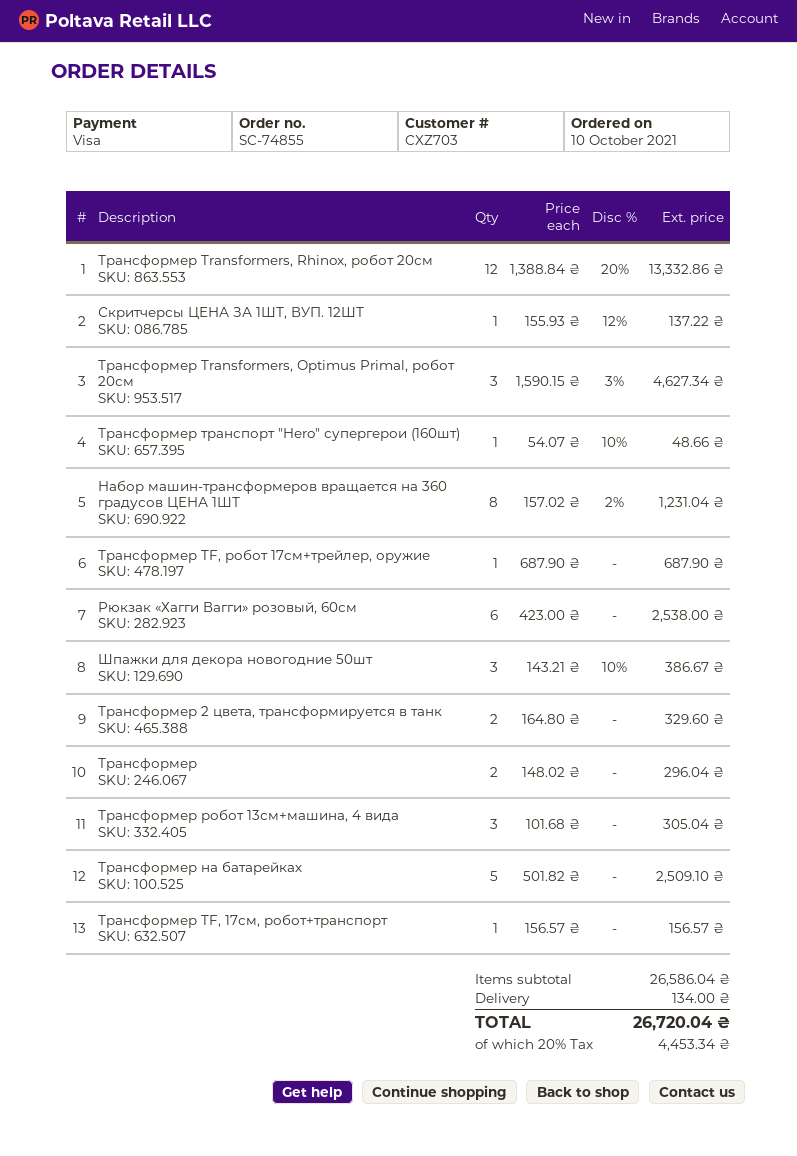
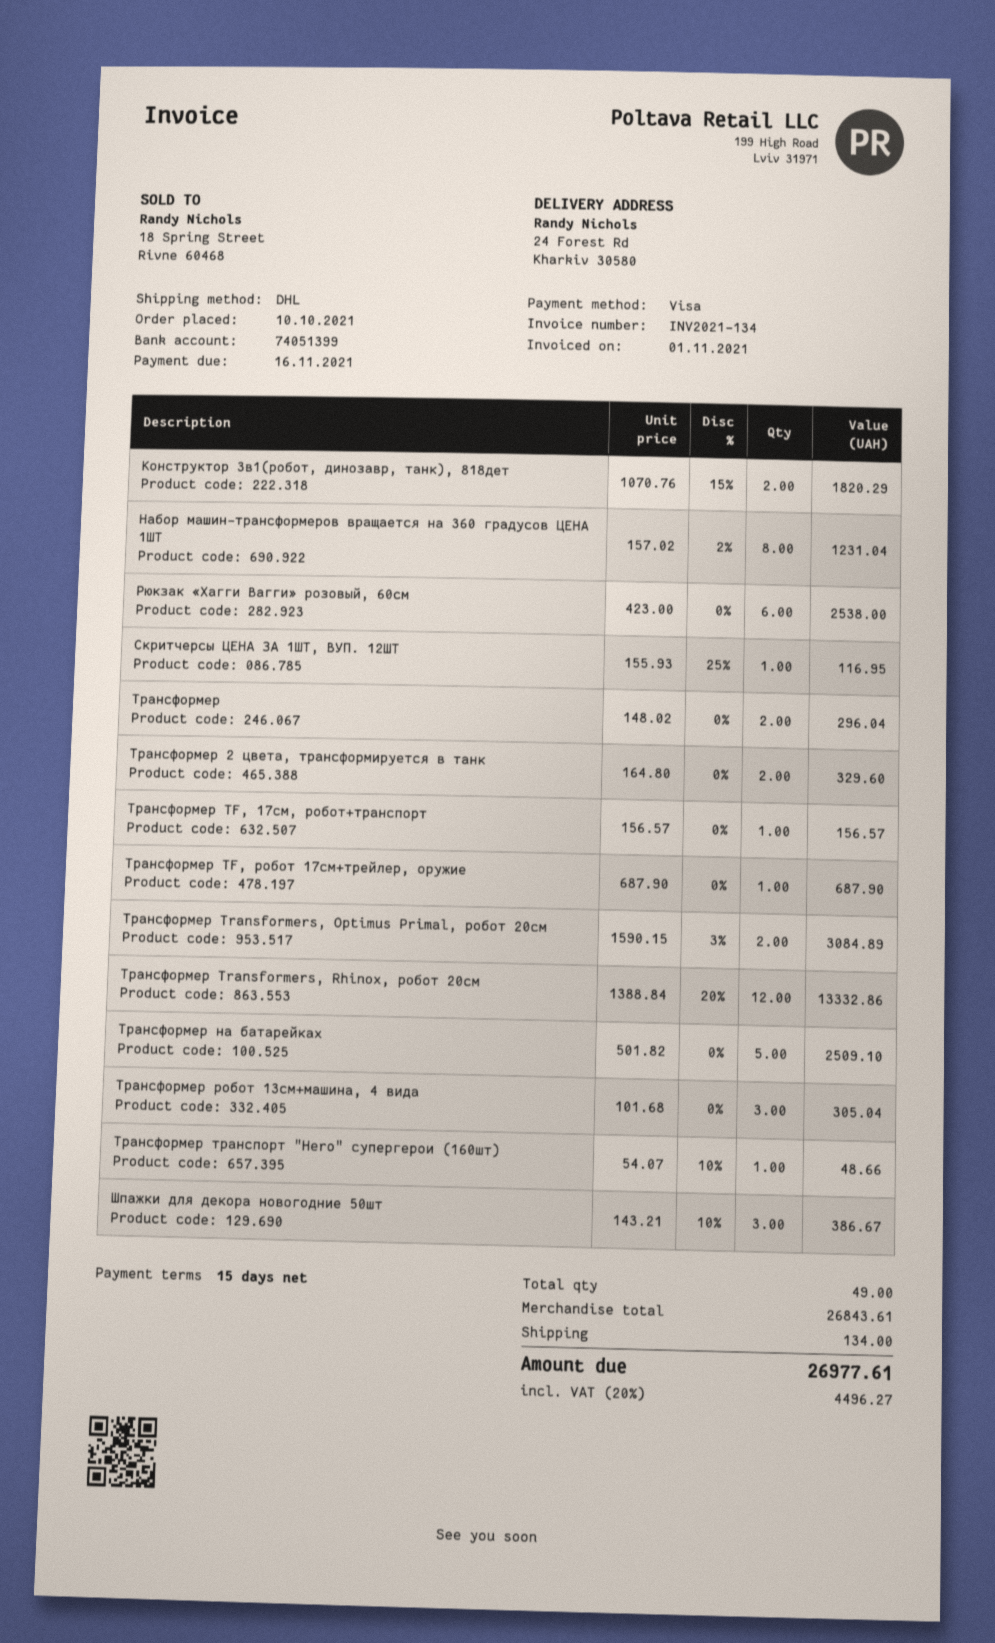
Скритчерсы ЦЕНА ЗА 1ШТ, ВУП. 12ШТ: 1 x 155.93 - 12% = 137.22 -> 1 x 155.93 - 25% = 116.95
Трансформер Transformers, Optimus Primal, робот 20см: 3 x 1590.15 - 3% = 4627.34 -> 2 x 1590.15 - 3% = 3084.89
Конструктор 3в1(робот, динозавр, танк), 818дет: none -> 2 x 1070.76 - 15% = 1820.29
subtotal: 26586.04 -> 26843.61
tax: 20% = 4453.34 -> 20% = 4496.27
total: 26720.04 -> 26977.61

